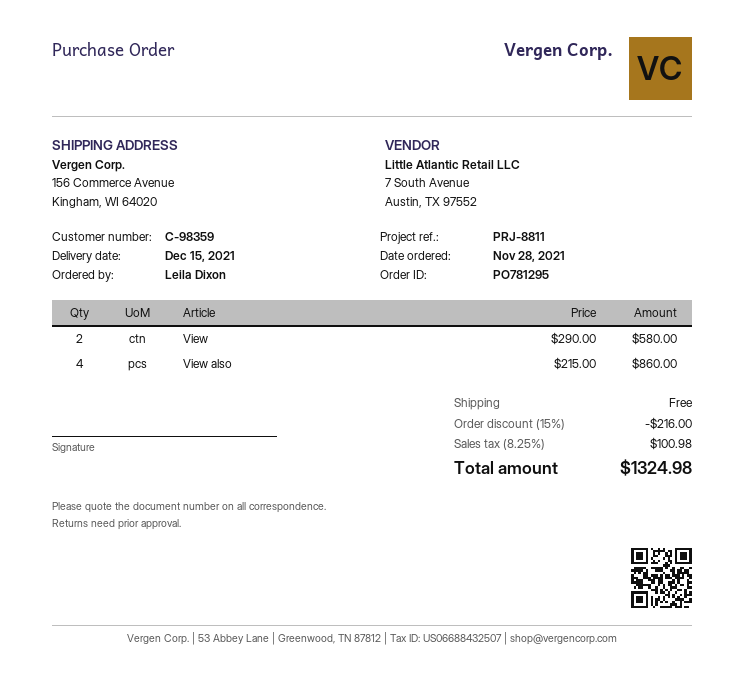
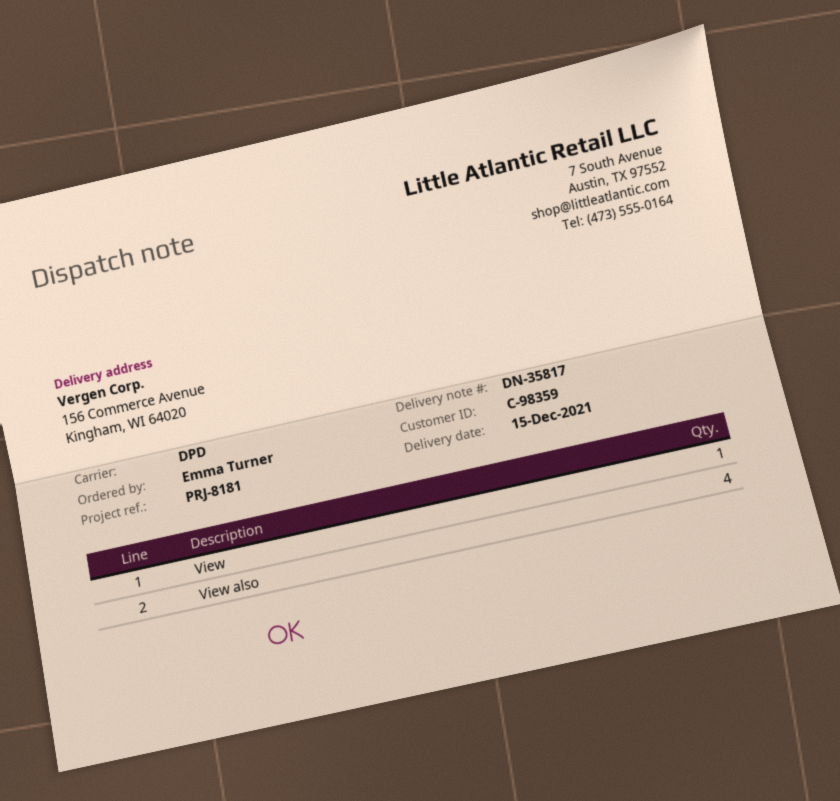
reference: PRJ-8811 -> PRJ-8181
ordered by: Leila Dixon -> Emma Turner
View: 2 -> 1

